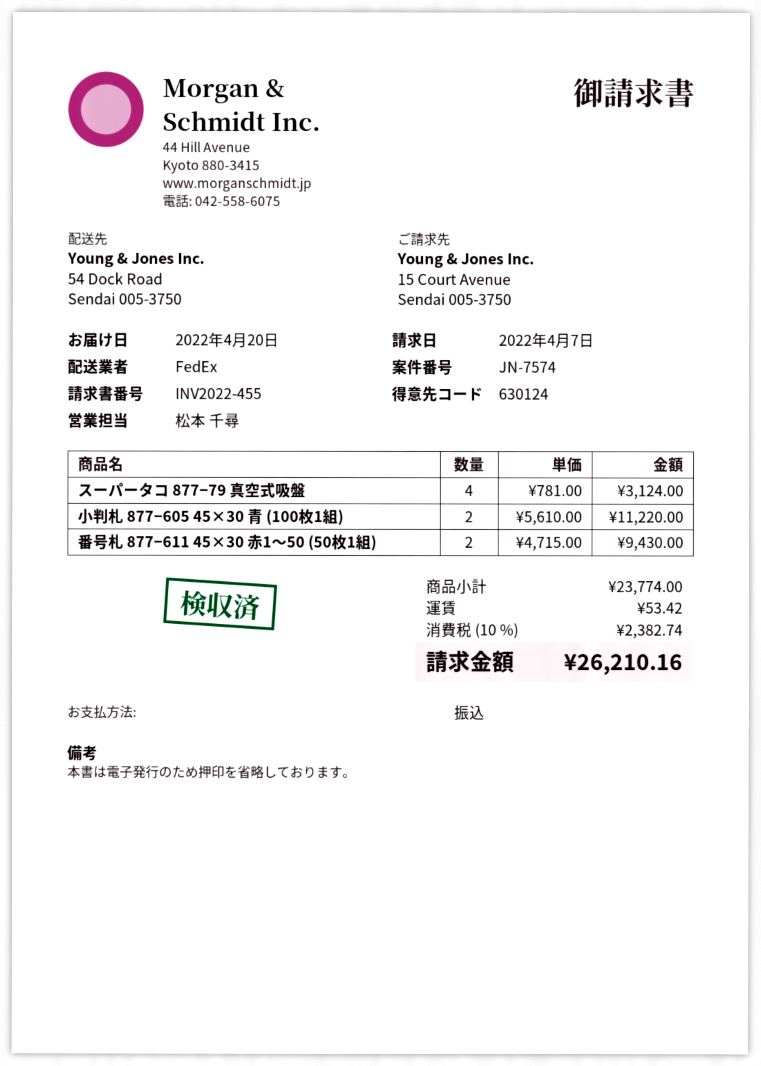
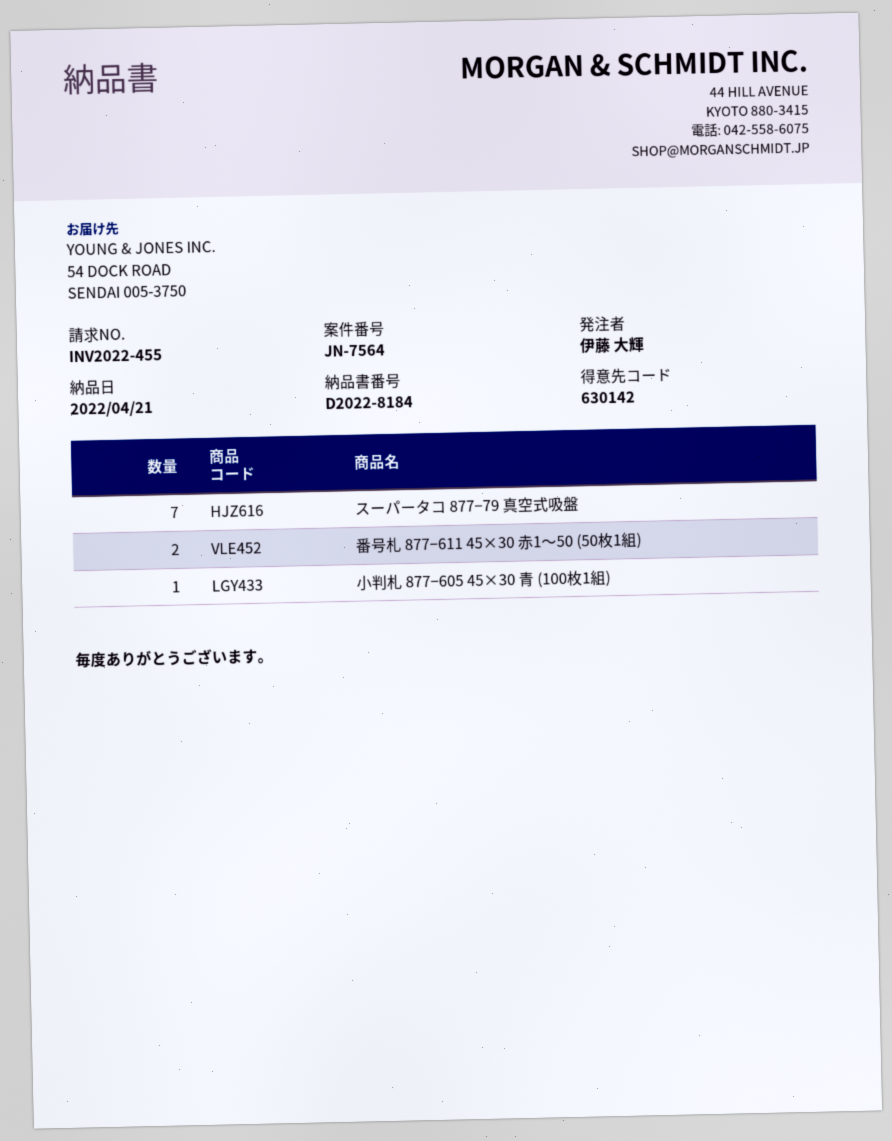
delivery date: 2022-04-20 -> 2022-04-21
customer number: 630124 -> 630142
reference: JN-7574 -> JN-7564
スーパータコ 877−79 真空式吸盤: 4 -> 7
小判札 877−605 45×30 青 (100枚1組): 2 -> 1

